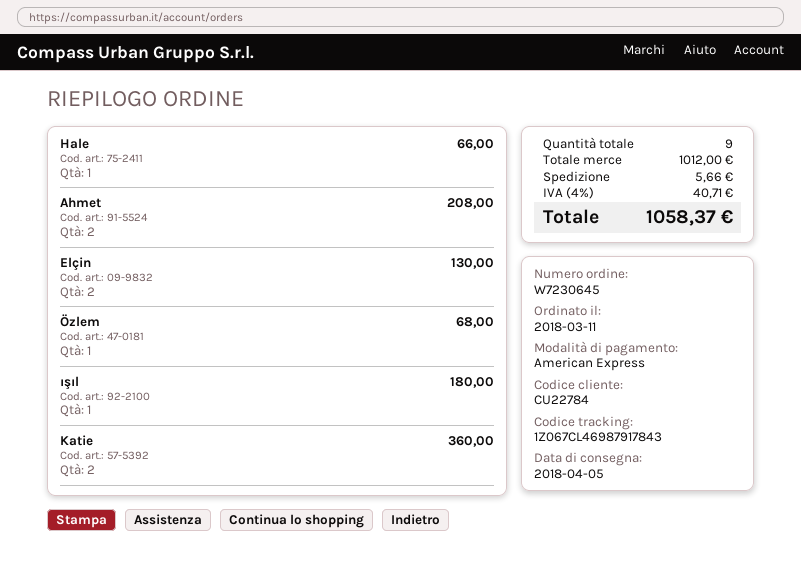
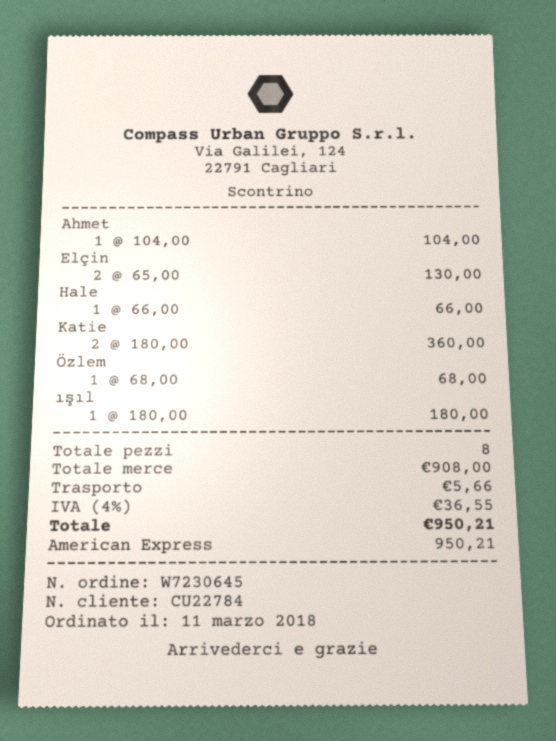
Ahmet: 2 for 208.00 -> 1 for 104.00
total quantity: 9 -> 8
subtotal: 1012.00 -> 908.00
tax: 4% = 40.71 -> 4% = 36.55
total: 1058.37 -> 950.21

